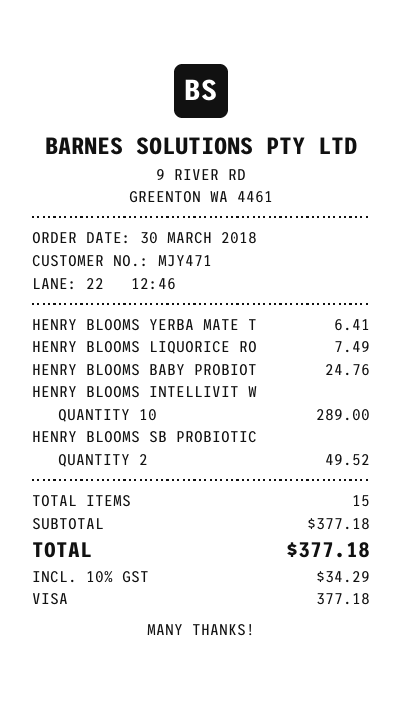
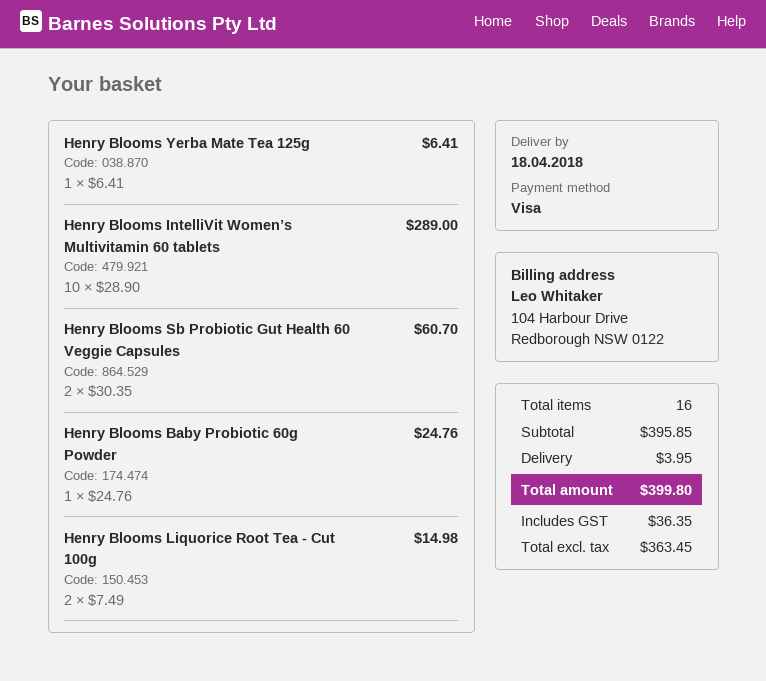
HENRY BLOOMS LIQUORICE RO: 1 for 7.49 -> 2 for 14.98
HENRY BLOOMS SB PROBIOTIC: 2 for 49.52 -> 2 for 60.70
total quantity: 15 -> 16
subtotal: 377.18 -> 395.85
shipping: none -> 3.95
tax: 34.29 -> 36.35
total: 377.18 -> 399.80

